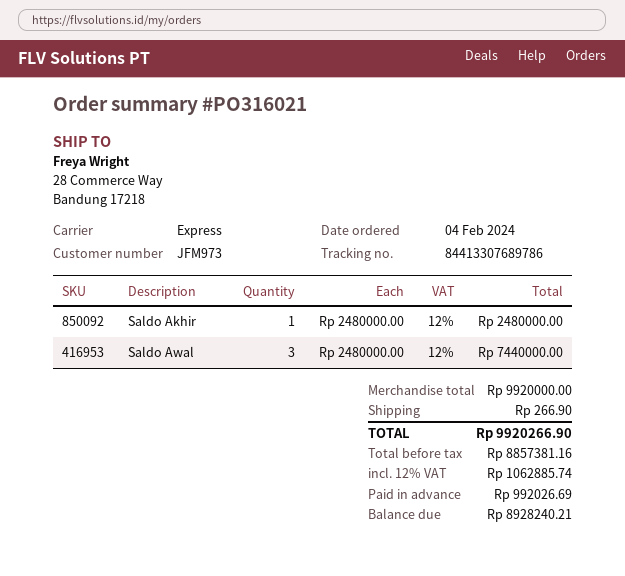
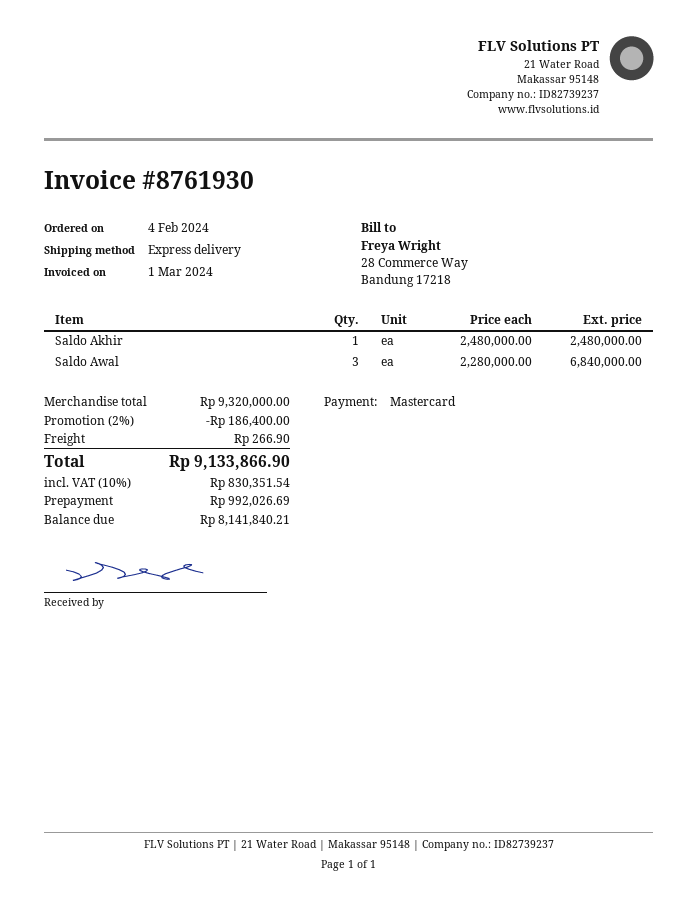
Saldo Awal: 3 x 2480000.00 = 7440000.00 -> 3 x 2280000.00 = 6840000.00
subtotal: 9920000.00 -> 9320000.00
discount: none -> 2% = 186400.00
tax: 12% = 1062885.74 -> 10% = 830351.54
total: 9920266.90 -> 9133866.90
balance: 8928240.21 -> 8141840.21

